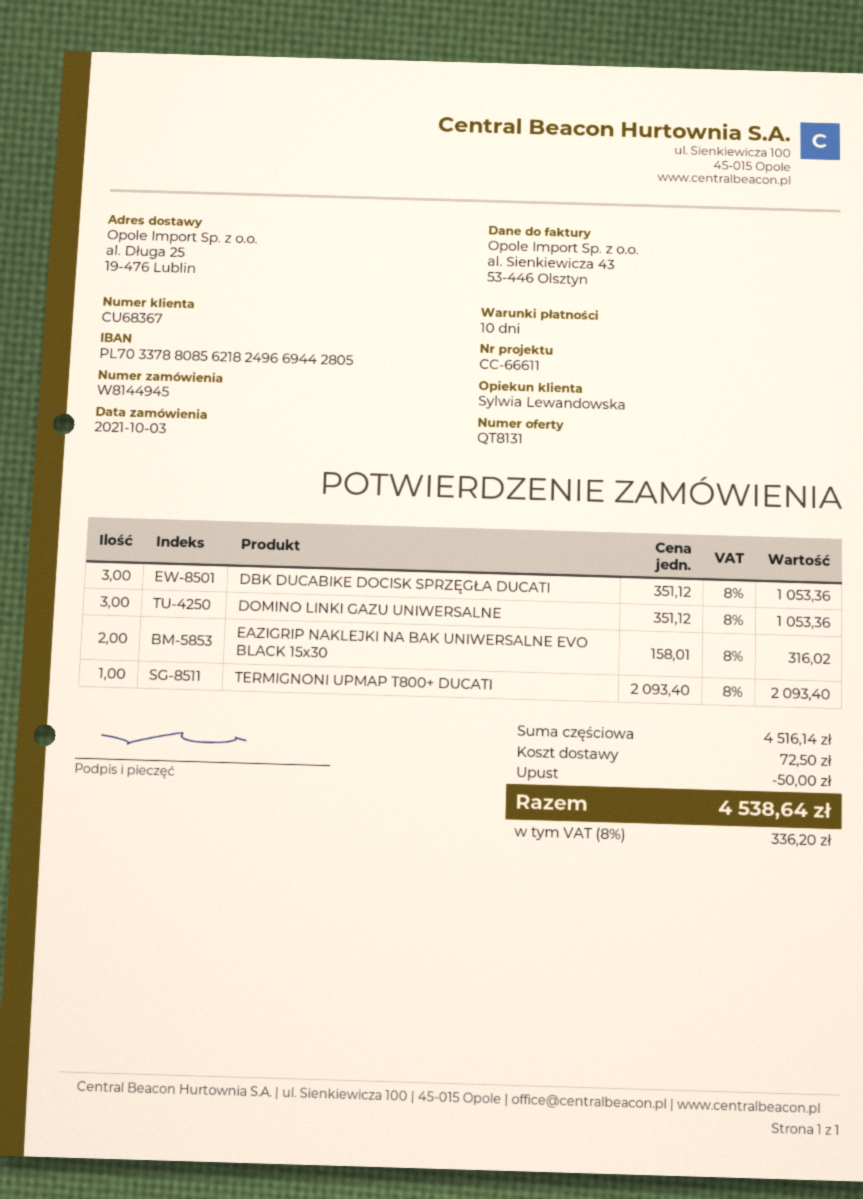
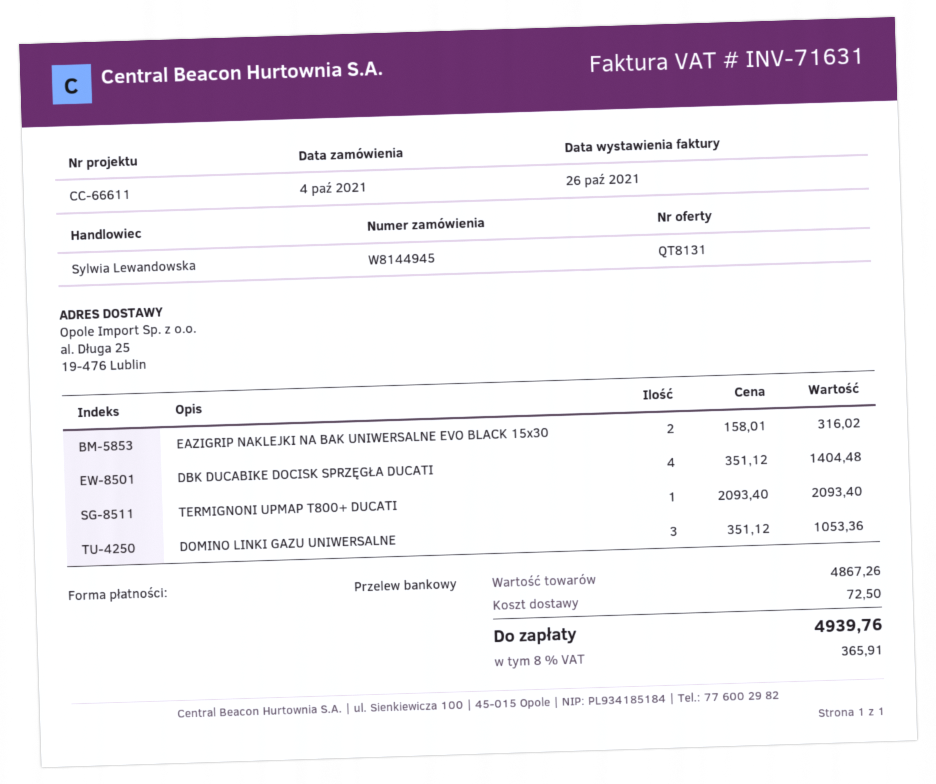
order date: 2021-10-03 -> 2021-10-04
DBK DUCABIKE DOCISK SPRZĘGŁA DUCATI: 3 x 351.12 = 1053.36 -> 4 x 351.12 = 1404.48
subtotal: 4516.14 -> 4867.26
discount: 50.00 -> none
tax: 8% = 336.20 -> 8% = 365.91
total: 4538.64 -> 4939.76

